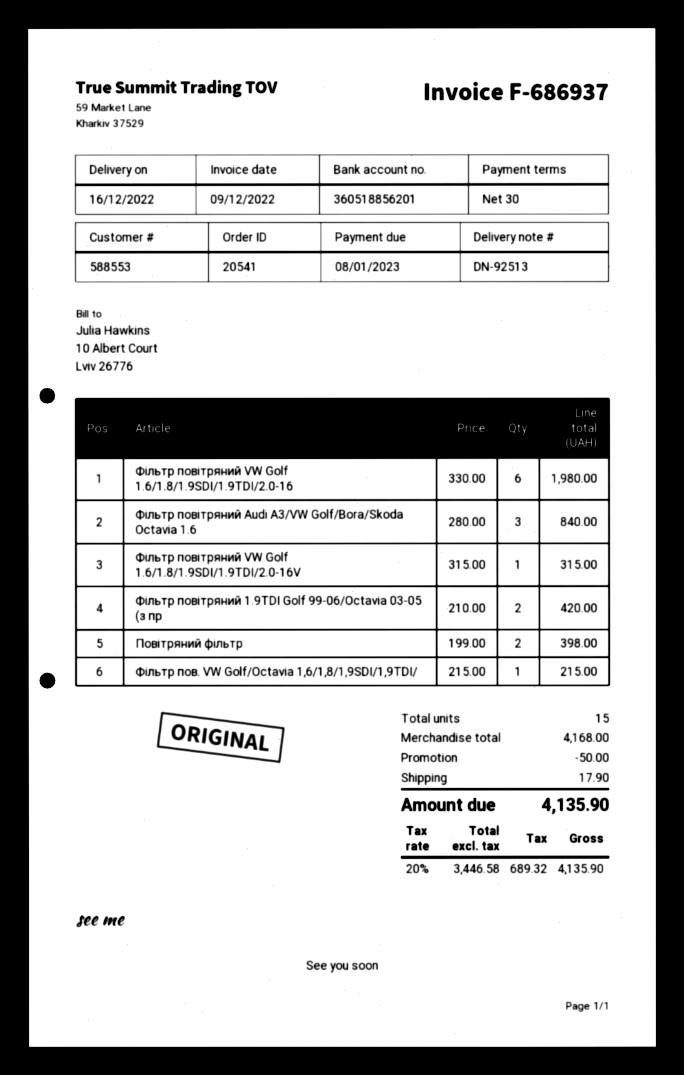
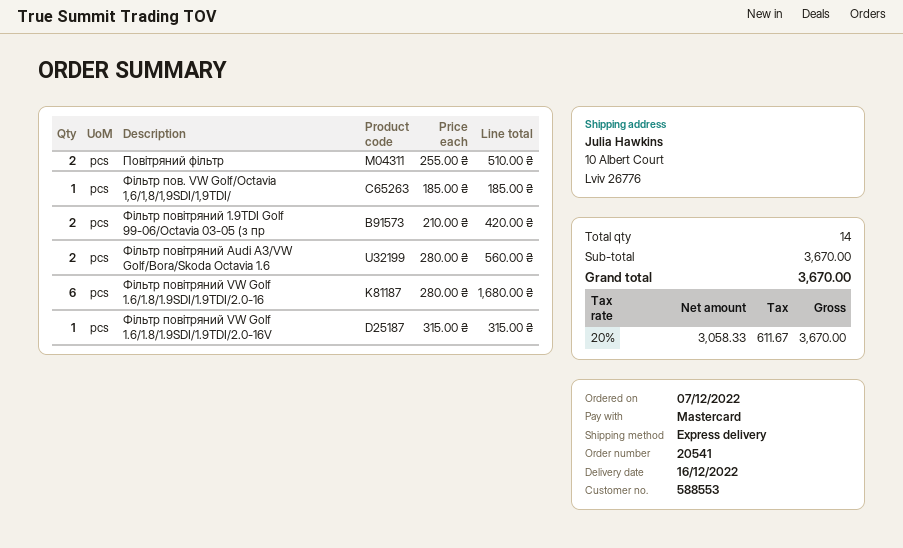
Фільтр повітряний VW Golf 1.6/1.8/1.9SDI/1.9TDI/2.0-16: 6 x 330.00 = 1980.00 -> 6 x 280.00 = 1680.00
Фільтр повітряний Audi A3/VW Golf/Bora/Skoda Octavia 1.6: 3 x 280.00 = 840.00 -> 2 x 280.00 = 560.00
Повітряний фільтр: 2 x 199.00 = 398.00 -> 2 x 255.00 = 510.00
Фільтр пов. VW Golf/Octavia 1,6/1,8/1,9SDI/1,9TDI/: 1 x 215.00 = 215.00 -> 1 x 185.00 = 185.00
total quantity: 15 -> 14
subtotal: 4168.00 -> 3670.00
discount: 50.00 -> none
shipping: 17.90 -> none
net: 3446.58 -> 3058.33
tax: 20% = 689.32 -> 20% = 611.67
total: 4135.90 -> 3670.00

